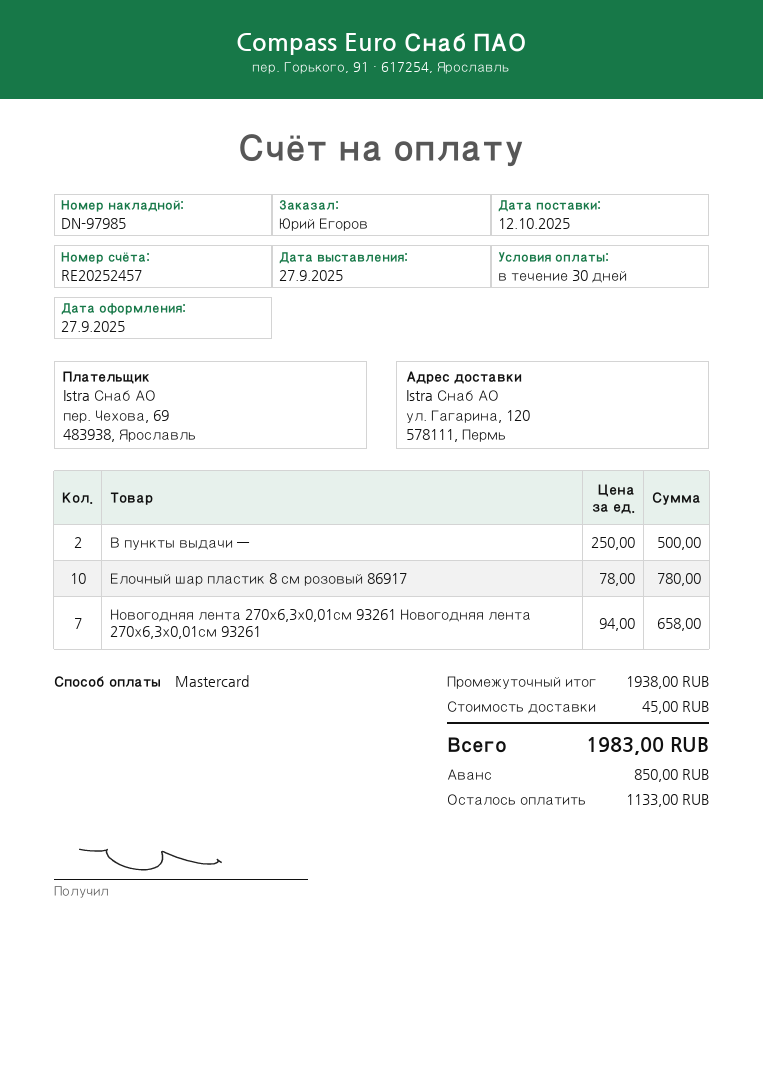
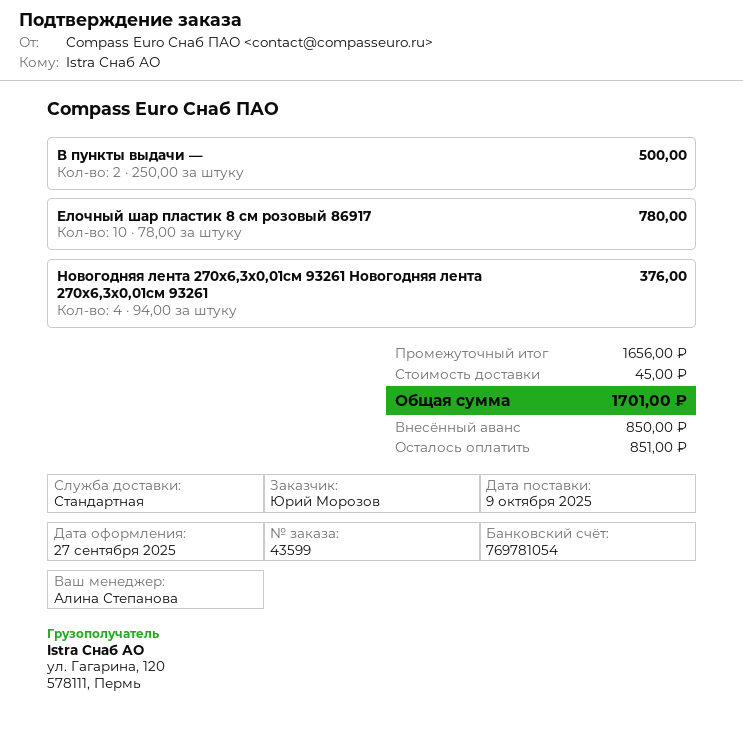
delivery date: 2025-10-12 -> 2025-10-09
ordered by: Юрий Егоров -> Юрий Морозов
Новогодняя лента 270х6,3х0,01см 93261 Новогодняя лента 270х6,3х0,01см 93261: 7 x 94.00 = 658.00 -> 4 x 94.00 = 376.00
subtotal: 1938.00 -> 1656.00
total: 1983.00 -> 1701.00
balance: 1133.00 -> 851.00

